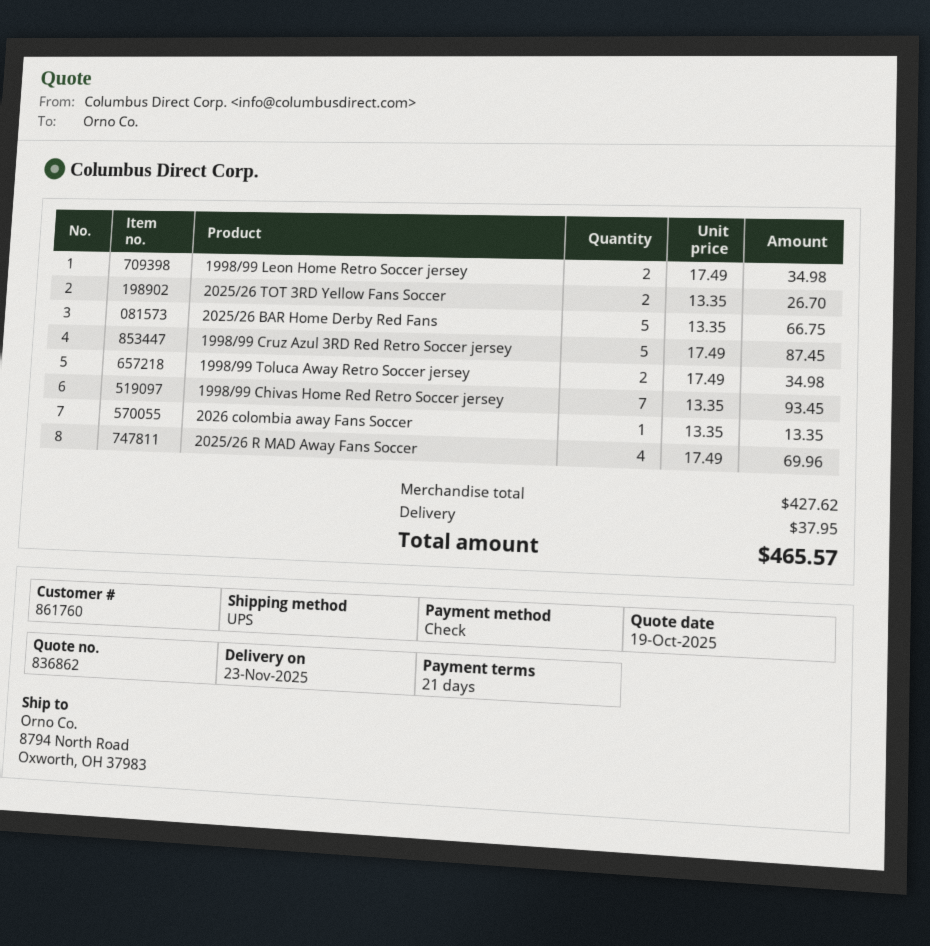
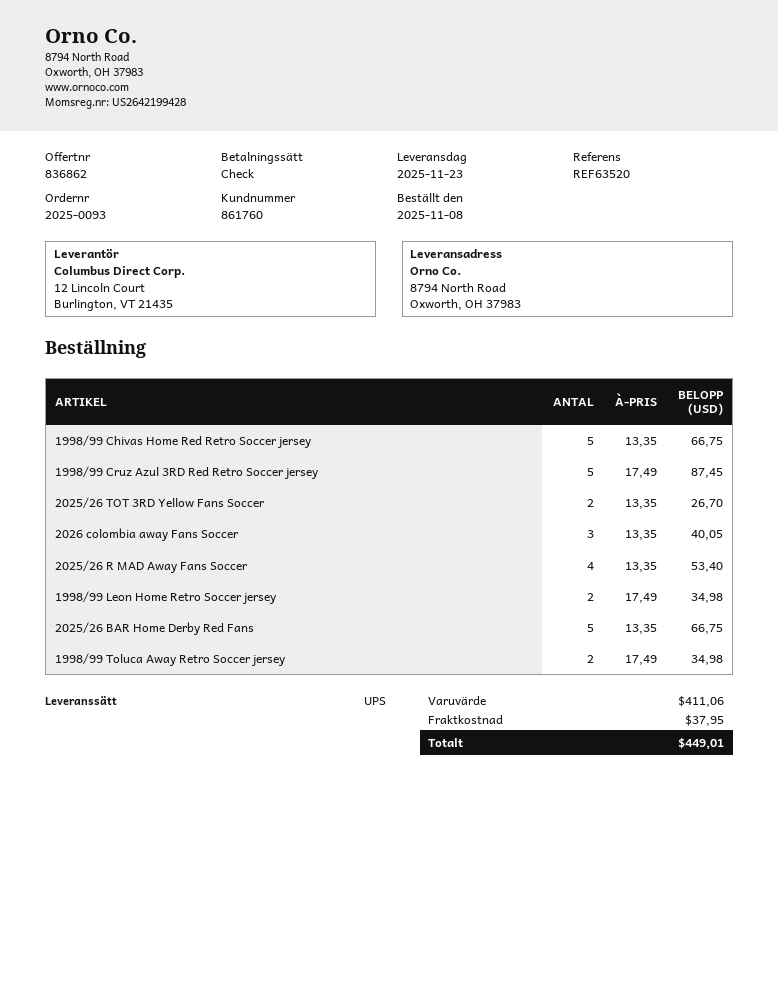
1998/99 Chivas Home Red Retro Soccer jersey: 7 x 13.35 = 93.45 -> 5 x 13.35 = 66.75
2026 colombia away Fans Soccer: 1 x 13.35 = 13.35 -> 3 x 13.35 = 40.05
2025/26 R MAD Away Fans Soccer: 4 x 17.49 = 69.96 -> 4 x 13.35 = 53.40
subtotal: 427.62 -> 411.06
total: 465.57 -> 449.01

